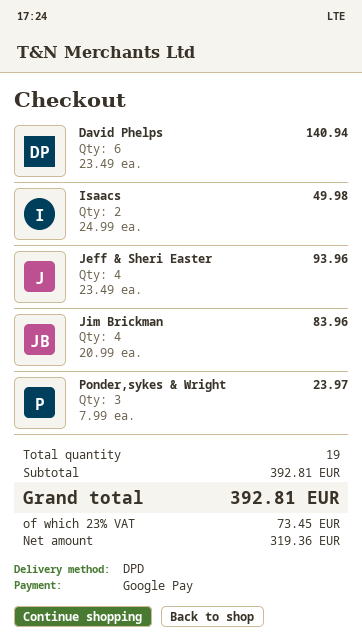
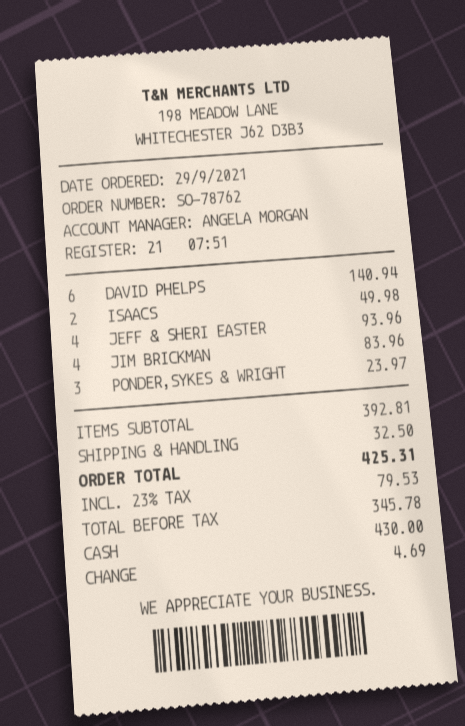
payment method: Google Pay -> cash
shipping: none -> 32.50
net: 319.36 -> 345.78
tax: 23% = 73.45 -> 23% = 79.53
total: 392.81 -> 425.31

